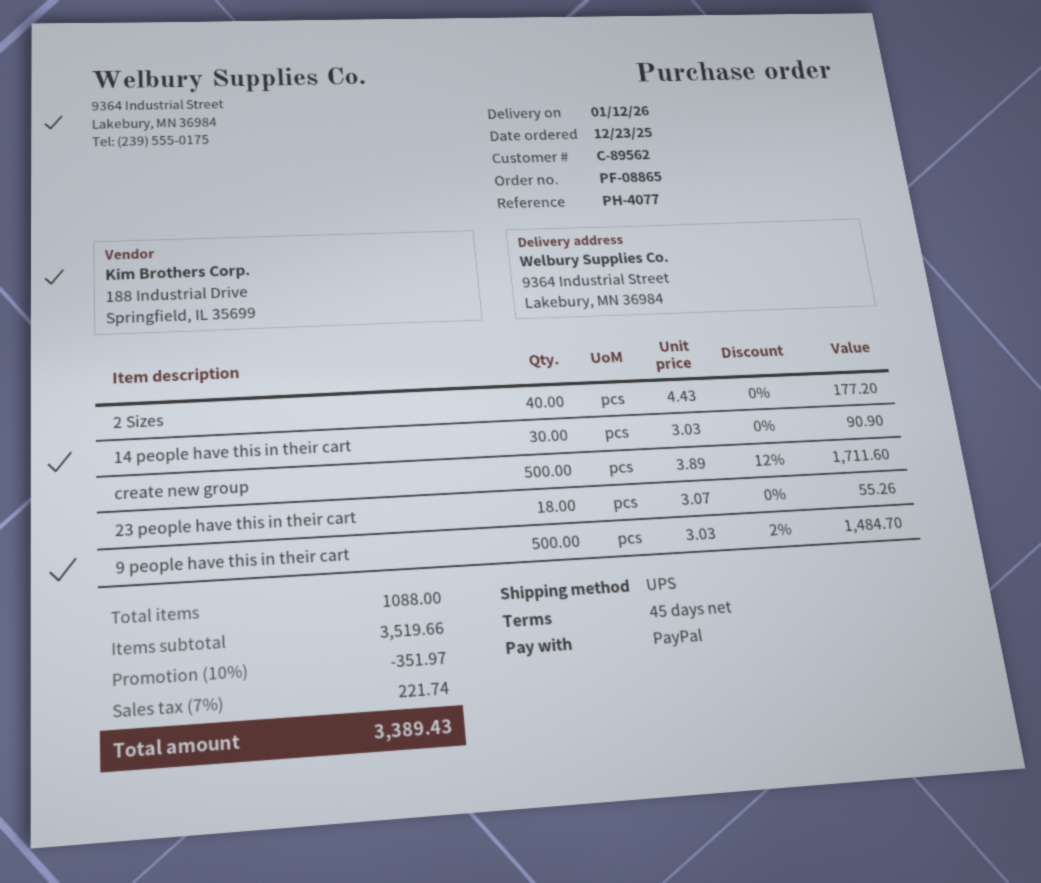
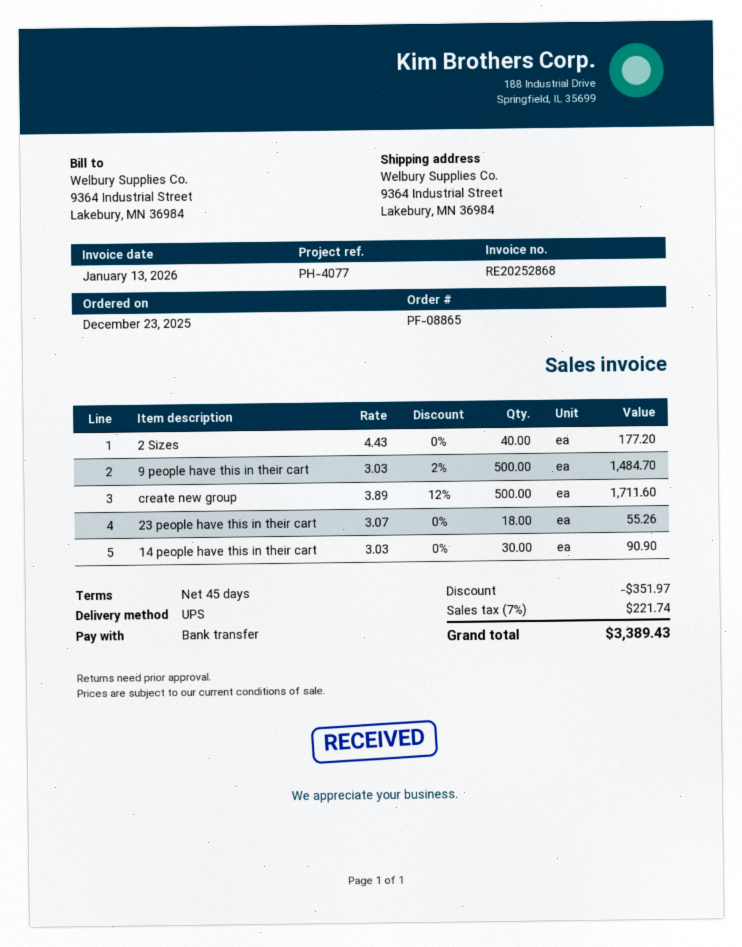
payment method: PayPal -> bank transfer

